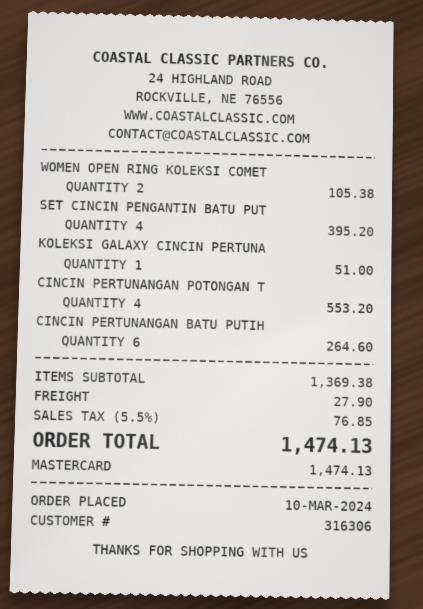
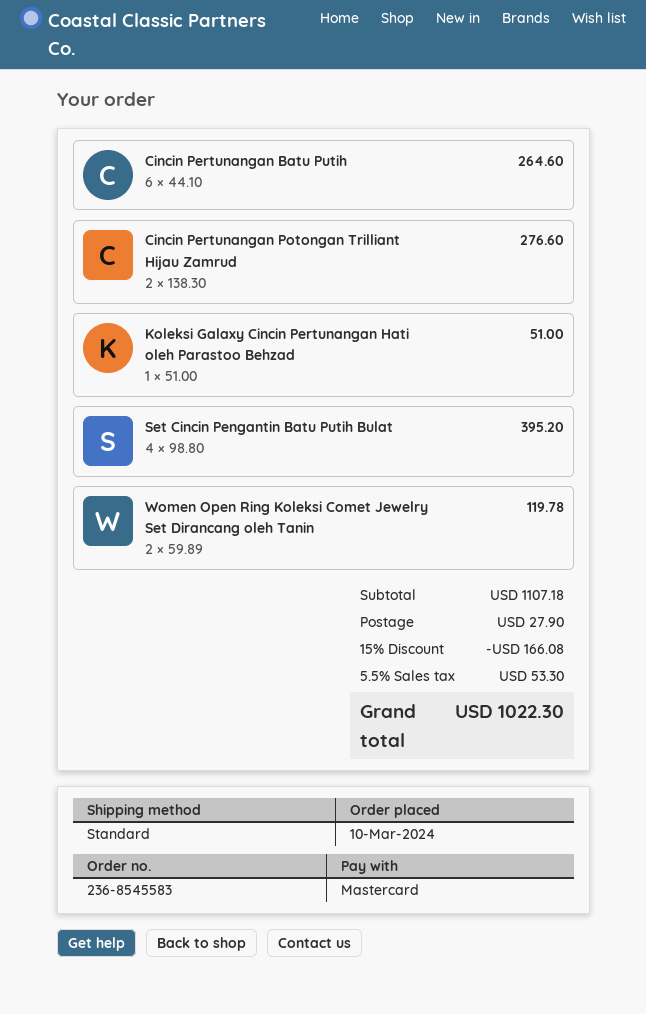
WOMEN OPEN RING KOLEKSI COMET: 2 for 105.38 -> 2 for 119.78
CINCIN PERTUNANGAN POTONGAN T: 4 for 553.20 -> 2 for 276.60
subtotal: 1369.38 -> 1107.18
discount: none -> 15% = 166.08
tax: 5.5% = 76.85 -> 5.5% = 53.30
total: 1474.13 -> 1022.30

